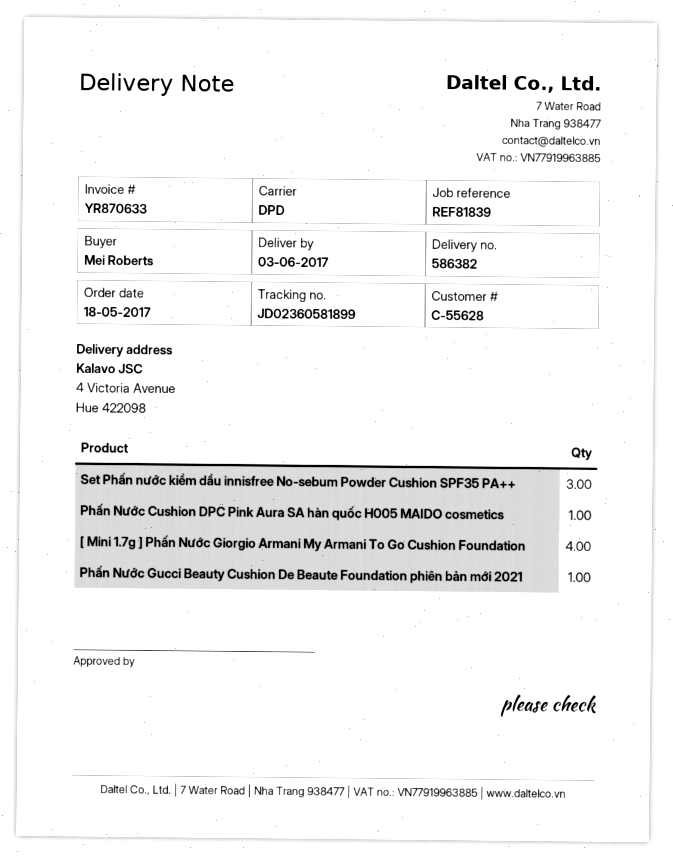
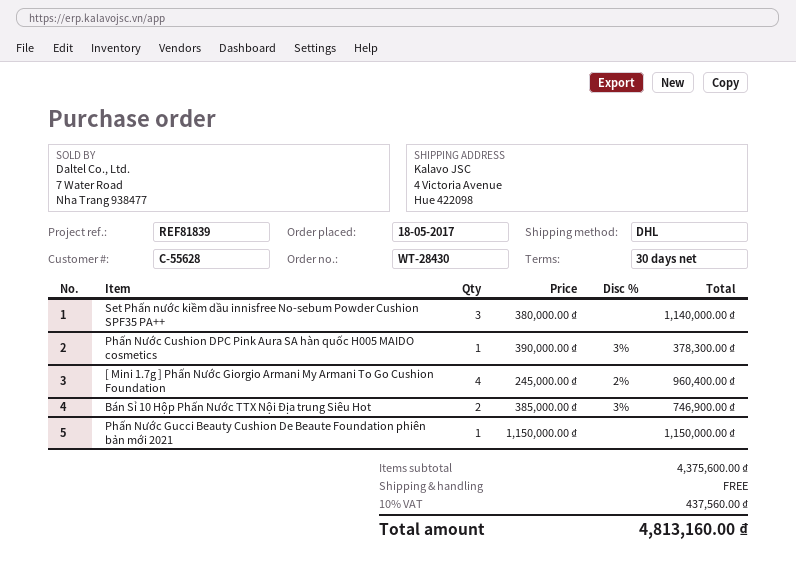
shipping method: DPD -> DHL
Bán Sỉ 10 Hộp Phấn Nước TTX Nội Địa trung Siêu Hot: none -> 2

